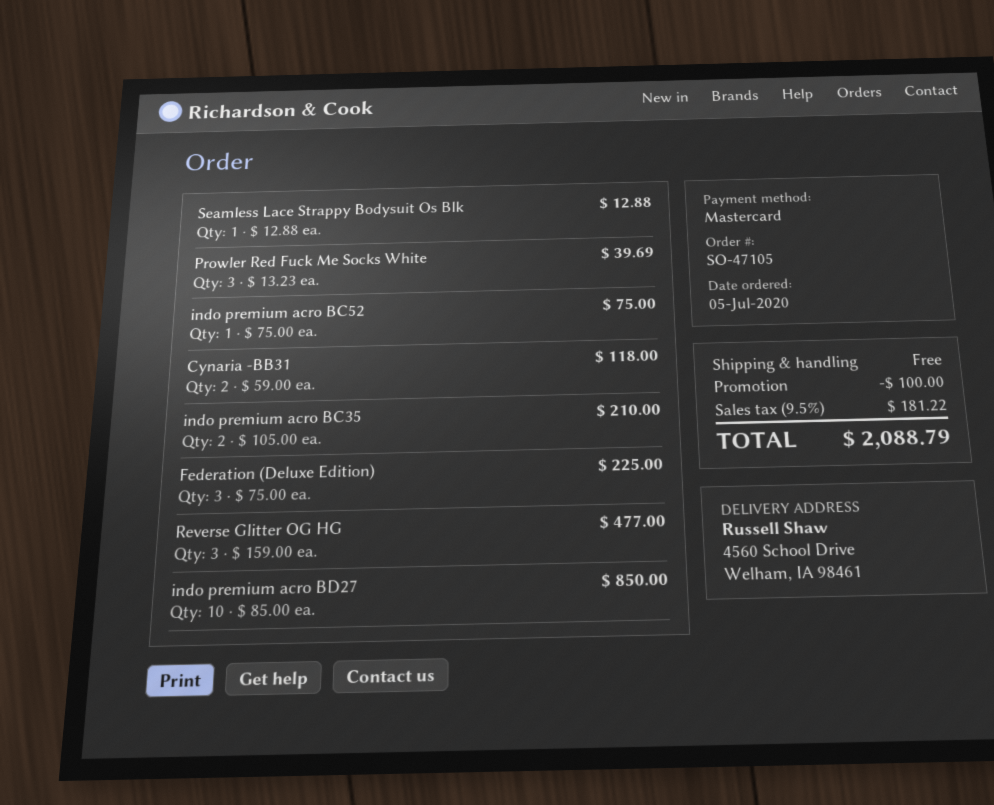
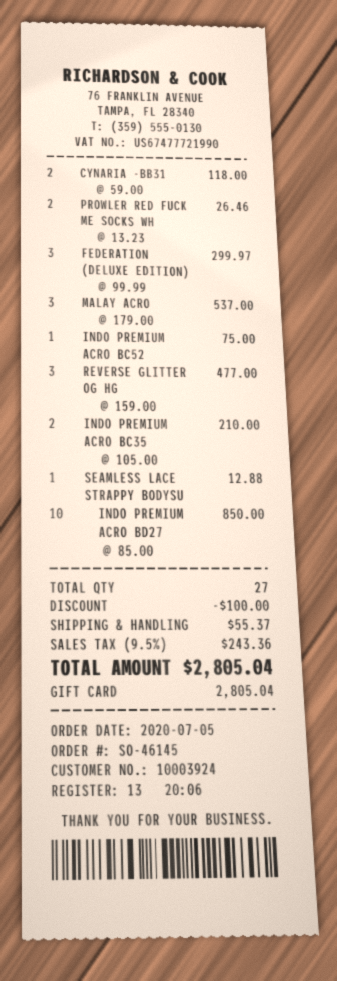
order number: SO-47105 -> SO-46145
payment method: Mastercard -> gift card
Prowler Red Fuck Me Socks White: 3 x 13.23 = 39.69 -> 2 x 13.23 = 26.46
Federation (Deluxe Edition): 3 x 75.00 = 225.00 -> 3 x 99.99 = 299.97
MALAY ACRO: none -> 3 x 179.00 = 537.00
shipping: 0.00 -> 55.37
tax: 9.5% = 181.22 -> 9.5% = 243.36
total: 2088.79 -> 2805.04

